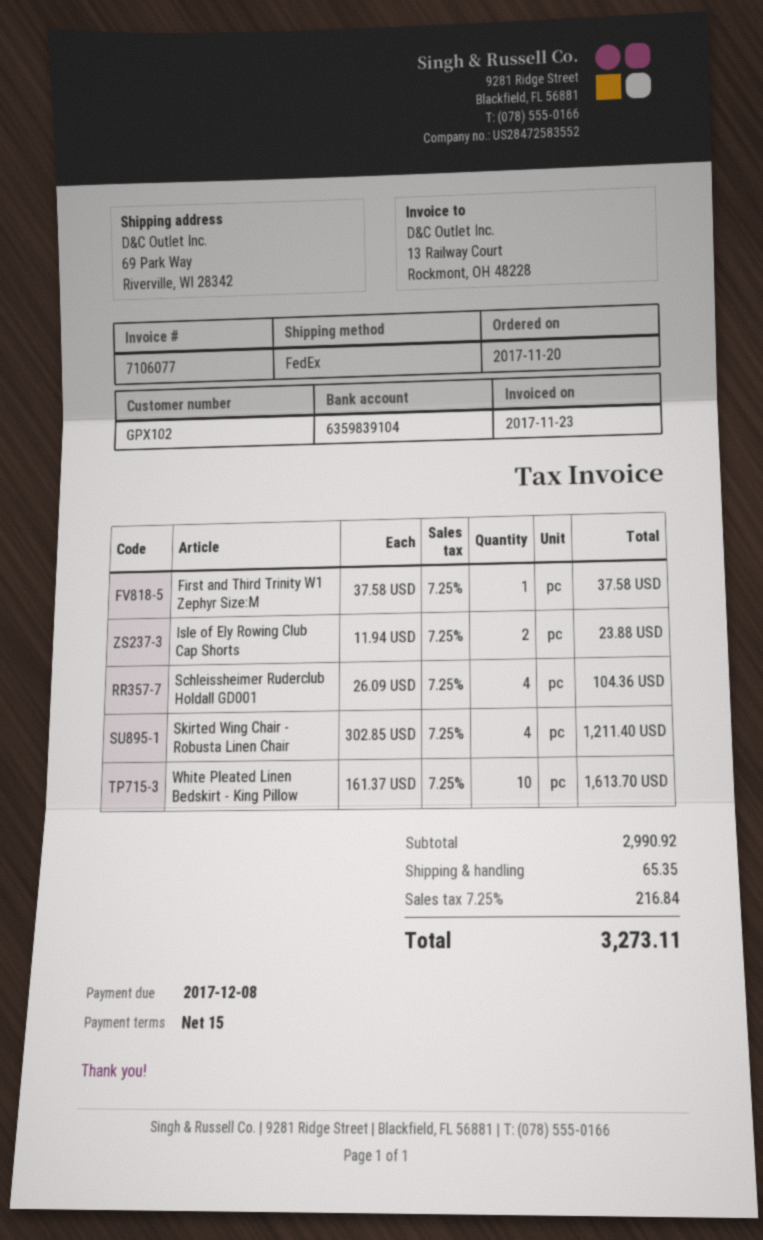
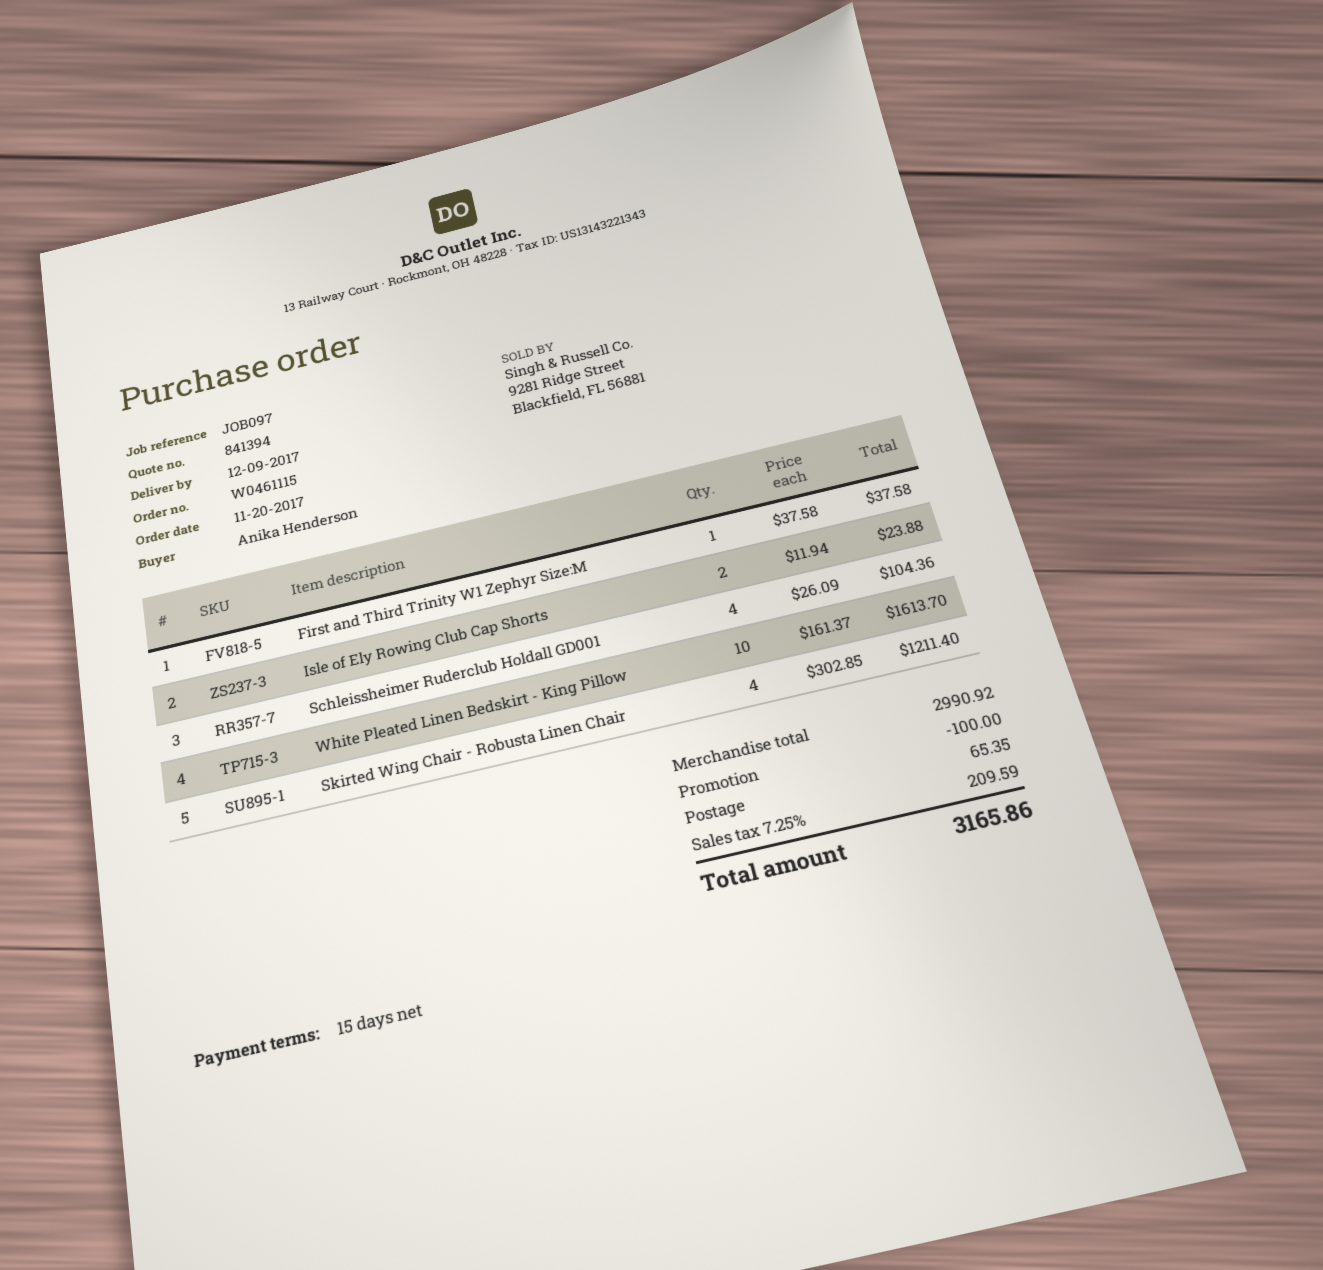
discount: none -> 100.00
tax: 7.25% = 216.84 -> 7.25% = 209.59
total: 3273.11 -> 3165.86

